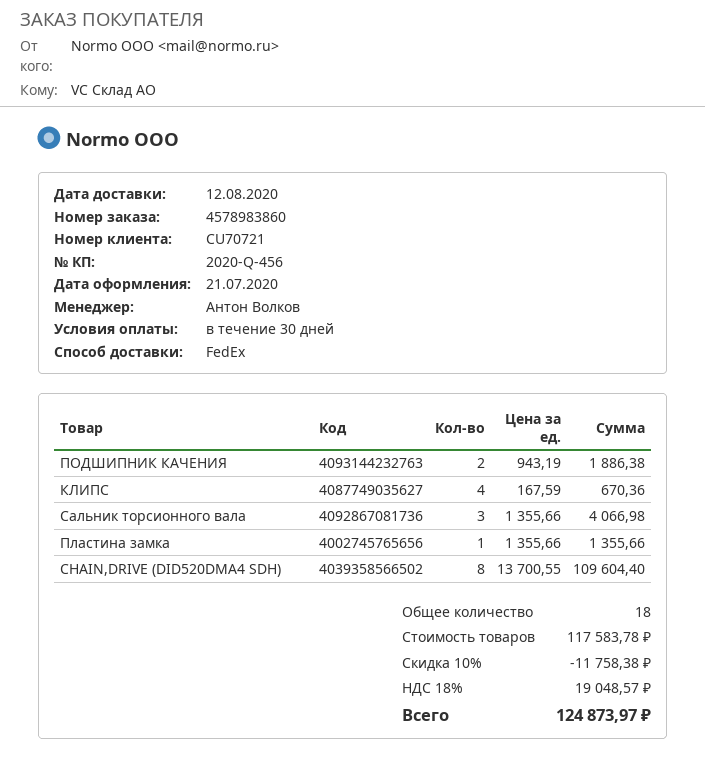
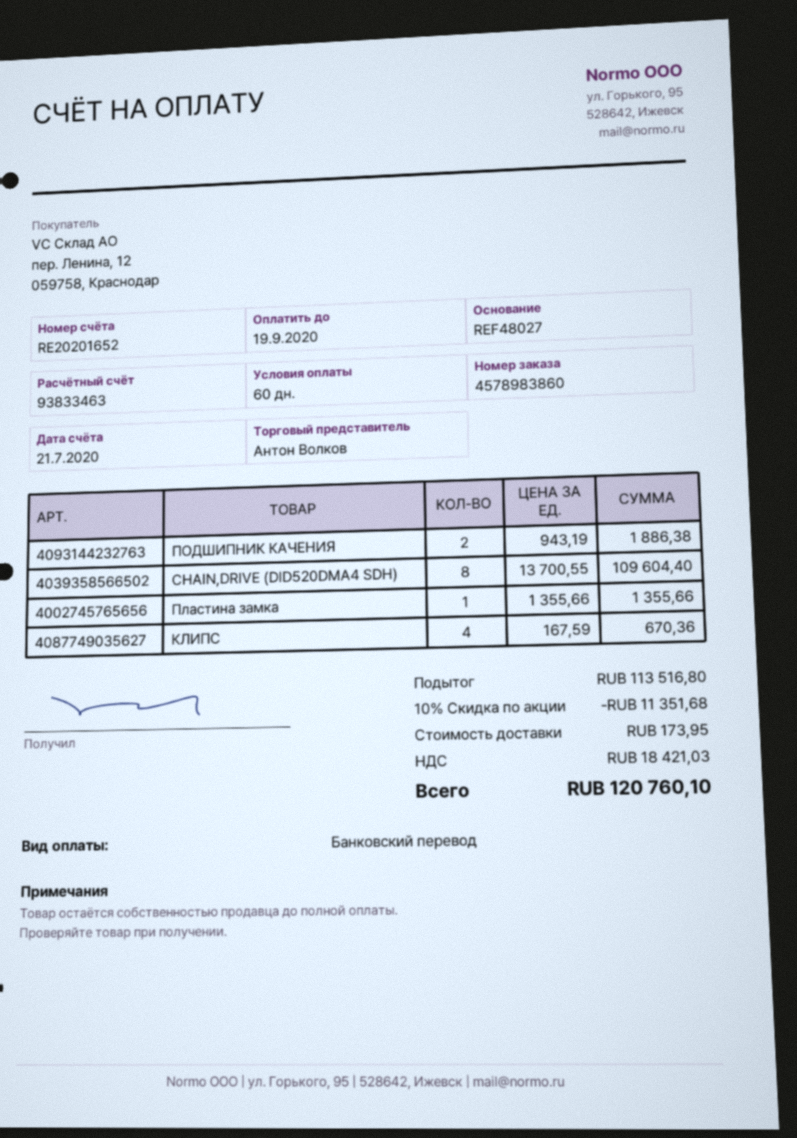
payment terms: 30 days -> 60 days
Сальник торсионного вала: 3 x 1355.66 = 4066.98 -> none
subtotal: 117583.78 -> 113516.80
discount: 10% = 11758.38 -> 10% = 11351.68
shipping: none -> 173.95
tax: 19048.57 -> 18421.03
total: 124873.97 -> 120760.10

